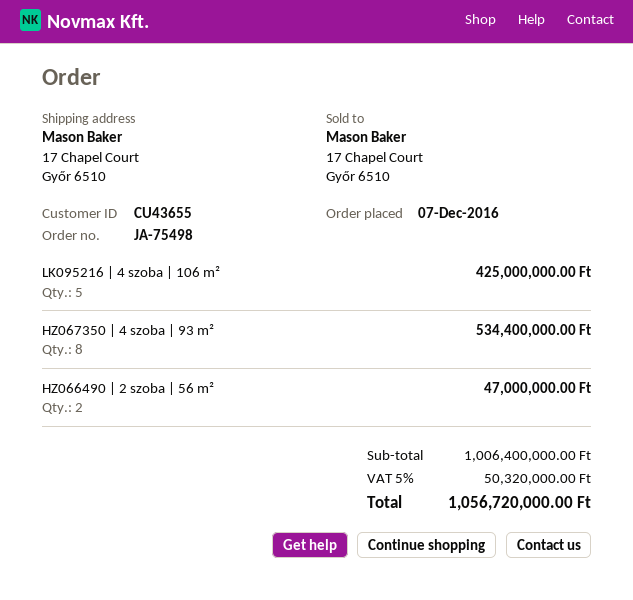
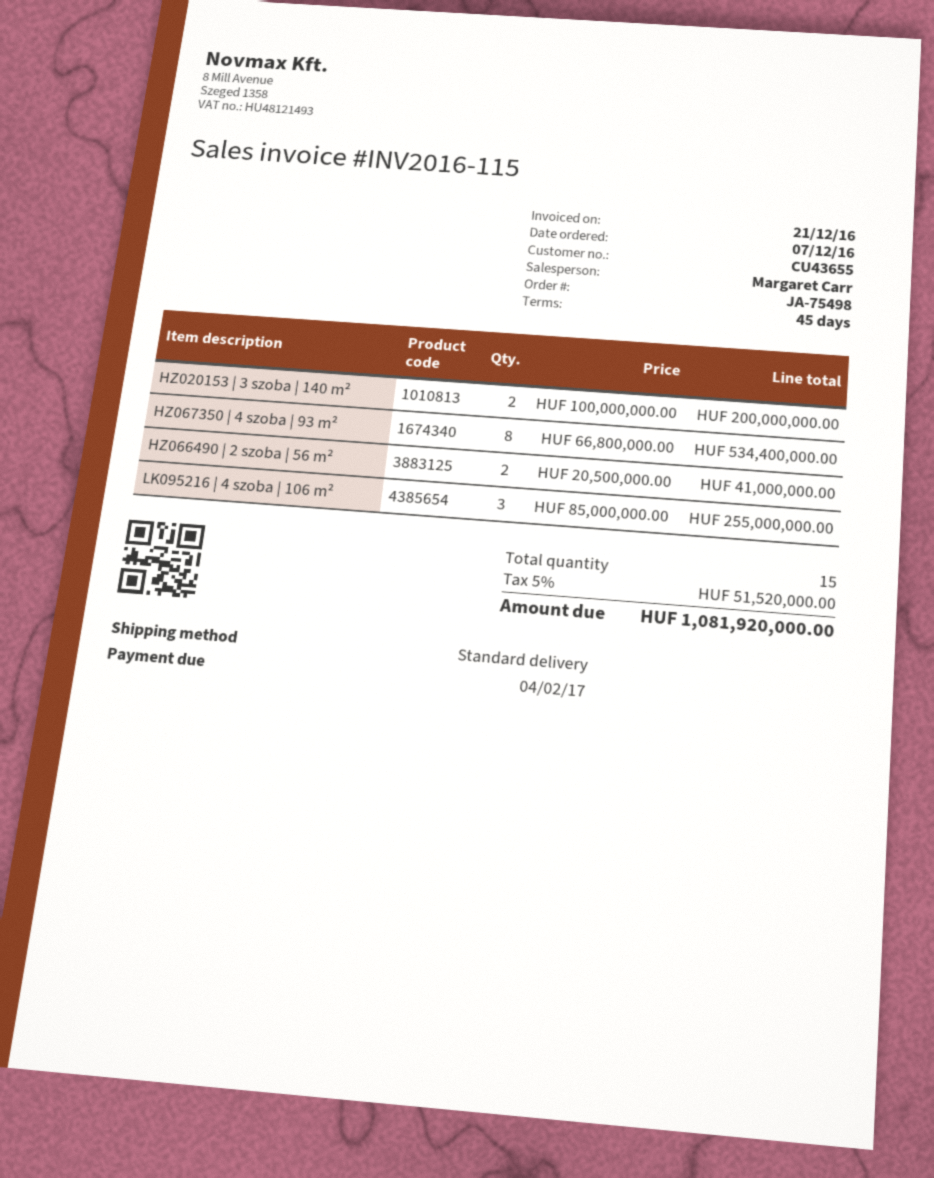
LK095216 | 4 szoba | 106 m²: 5 for 425000000.00 -> 3 for 255000000.00
HZ066490 | 2 szoba | 56 m²: 2 for 47000000.00 -> 2 for 41000000.00
HZ020153 | 3 szoba | 140 m²: none -> 2 for 200000000.00
tax: 5% = 50320000.00 -> 5% = 51520000.00
total: 1056720000.00 -> 1081920000.00

